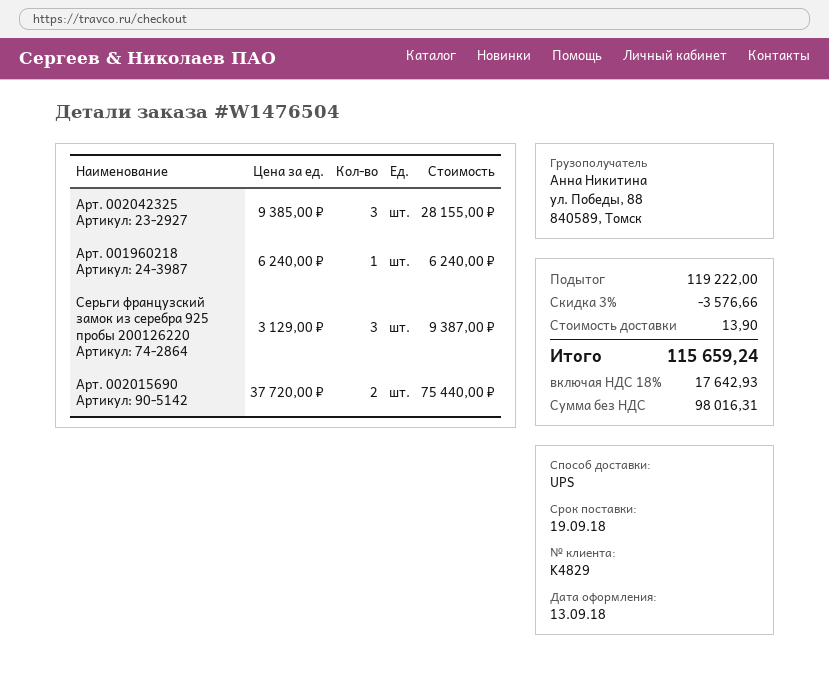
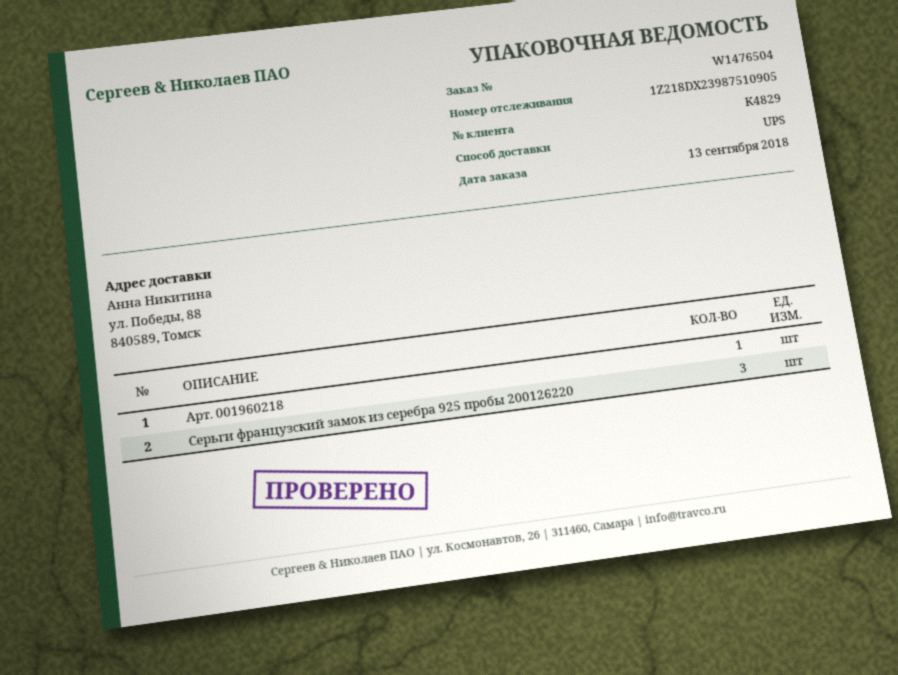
Арт. 002042325: 3 -> none
Арт. 002015690: 2 -> none

